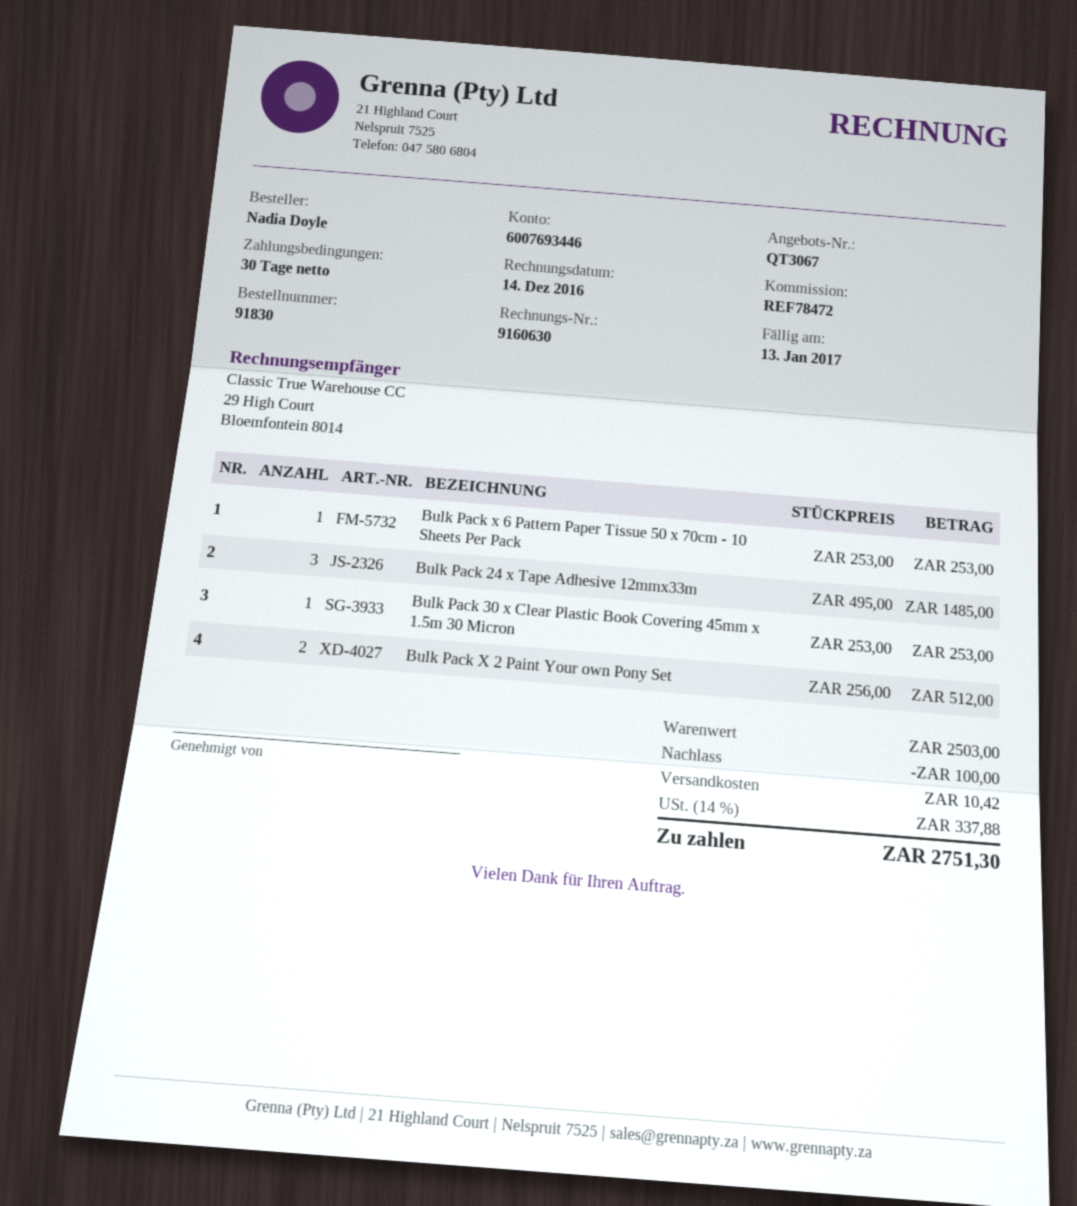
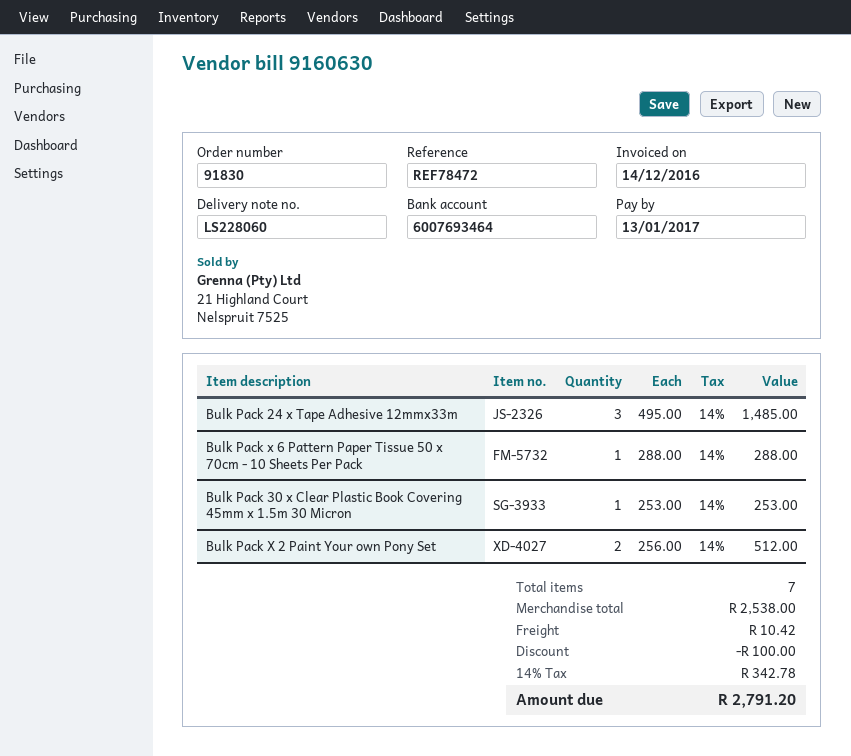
bank account: 6007693446 -> 6007693464
Bulk Pack x 6 Pattern Paper Tissue 50 x 70cm - 10 Sheets Per Pack: 1 x 253.00 = 253.00 -> 1 x 288.00 = 288.00
subtotal: 2503.00 -> 2538.00
tax: 14% = 337.88 -> 14% = 342.78
total: 2751.30 -> 2791.20

